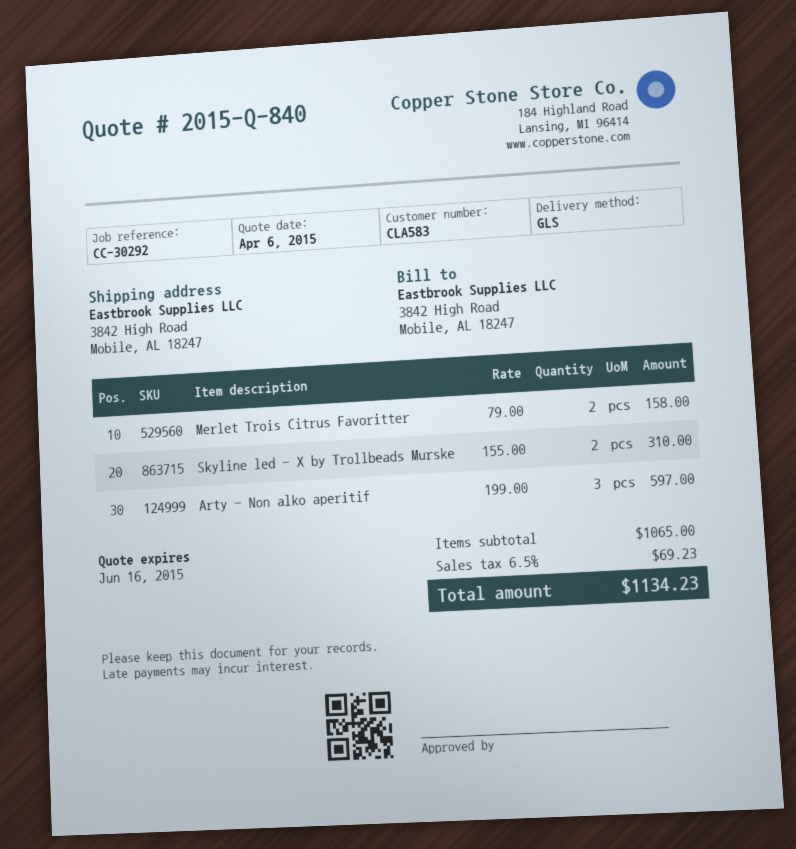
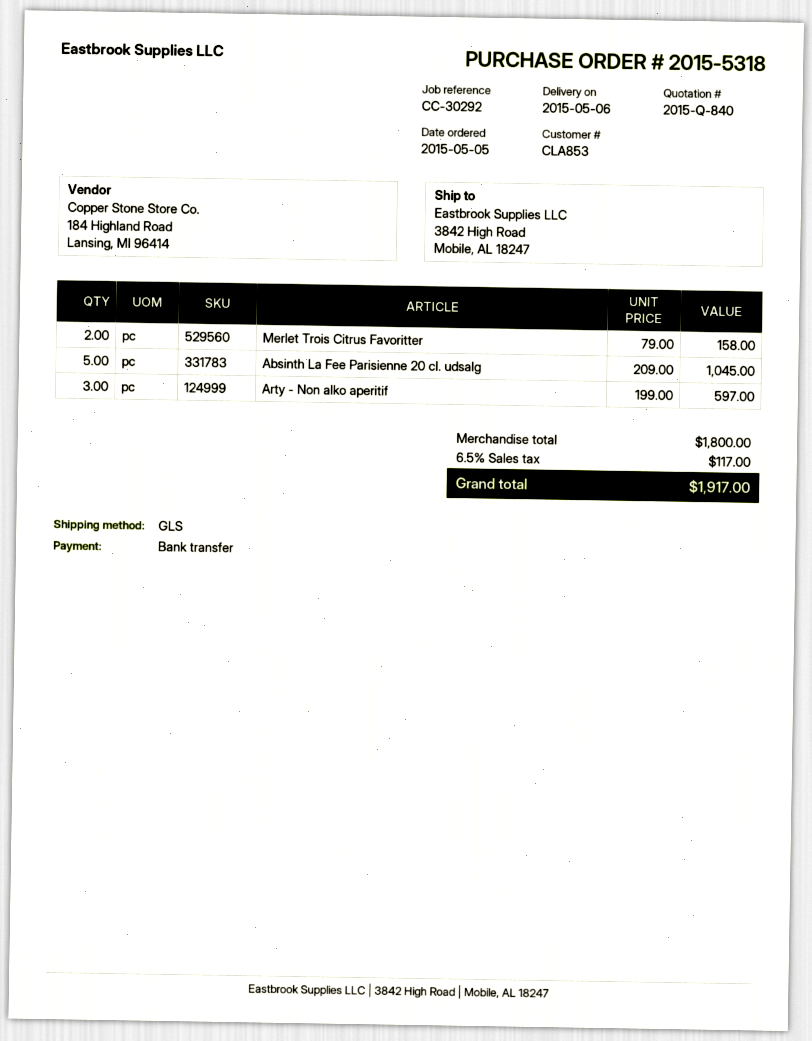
customer number: CLA583 -> CLA853
Skyline led - X by Trollbeads Murske: 2 x 155.00 = 310.00 -> none
Absinth La Fee Parisienne 20 cl. udsalg: none -> 5 x 209.00 = 1045.00
subtotal: 1065.00 -> 1800.00
tax: 6.5% = 69.23 -> 6.5% = 117.00
total: 1134.23 -> 1917.00

